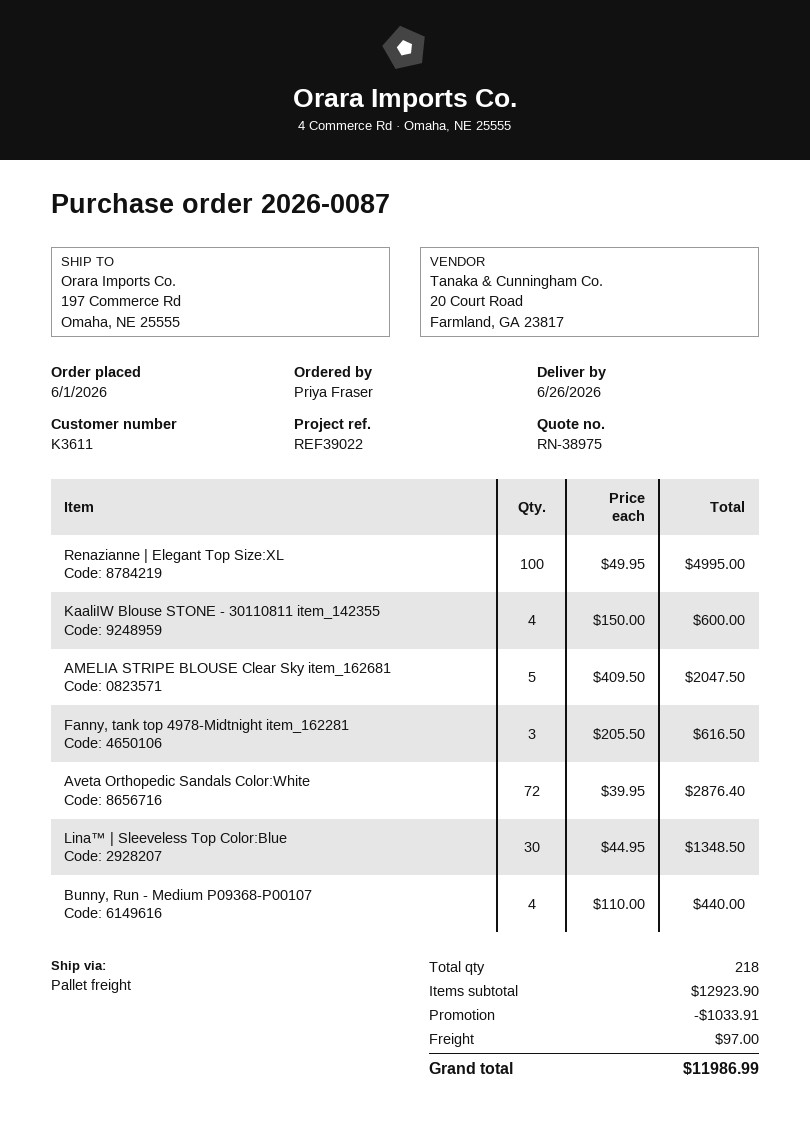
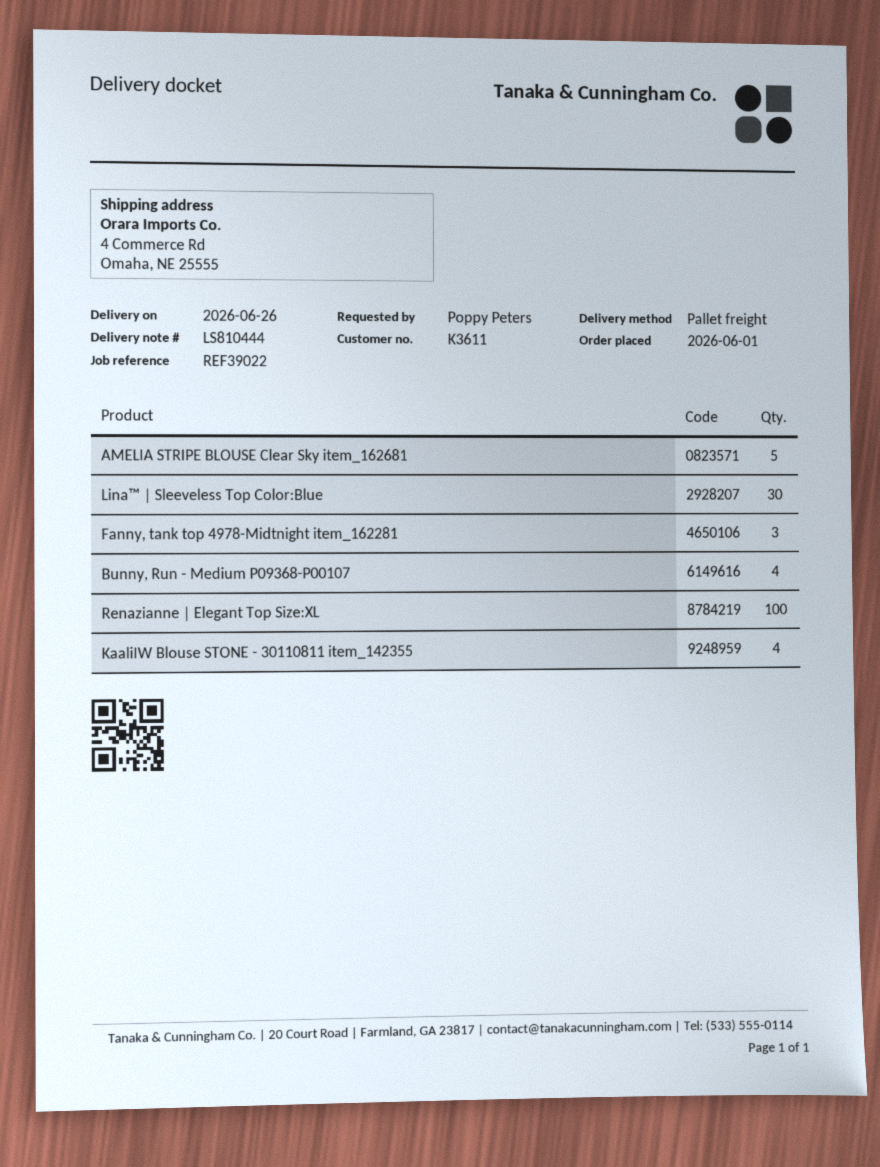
ordered by: Priya Fraser -> Poppy Peters
ship to: 197 Commerce Rd, Omaha, NE 25555 -> 4 Commerce Rd, Omaha, NE 25555
Aveta Orthopedic Sandals Color:White: 72 -> none

